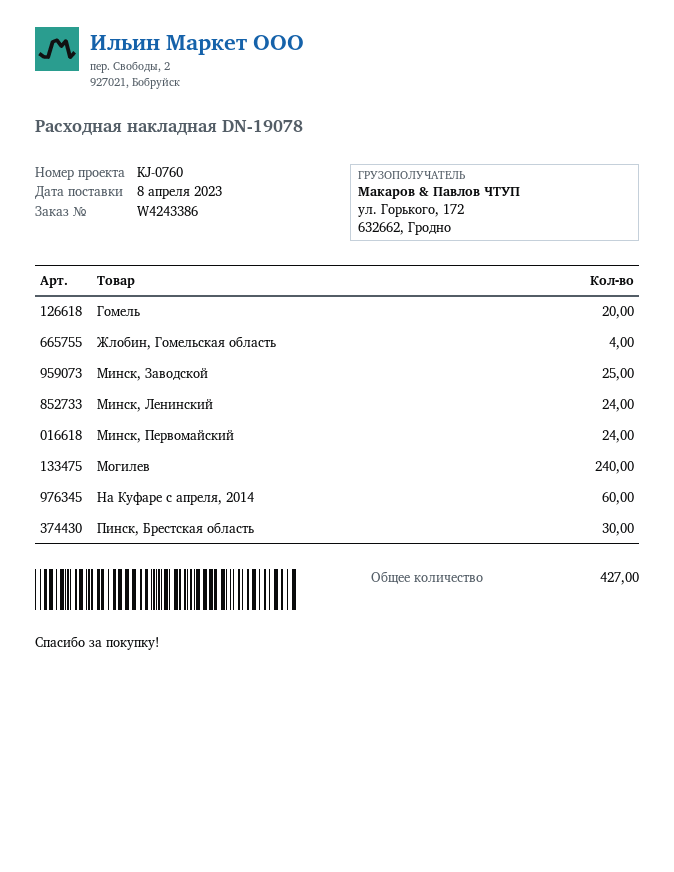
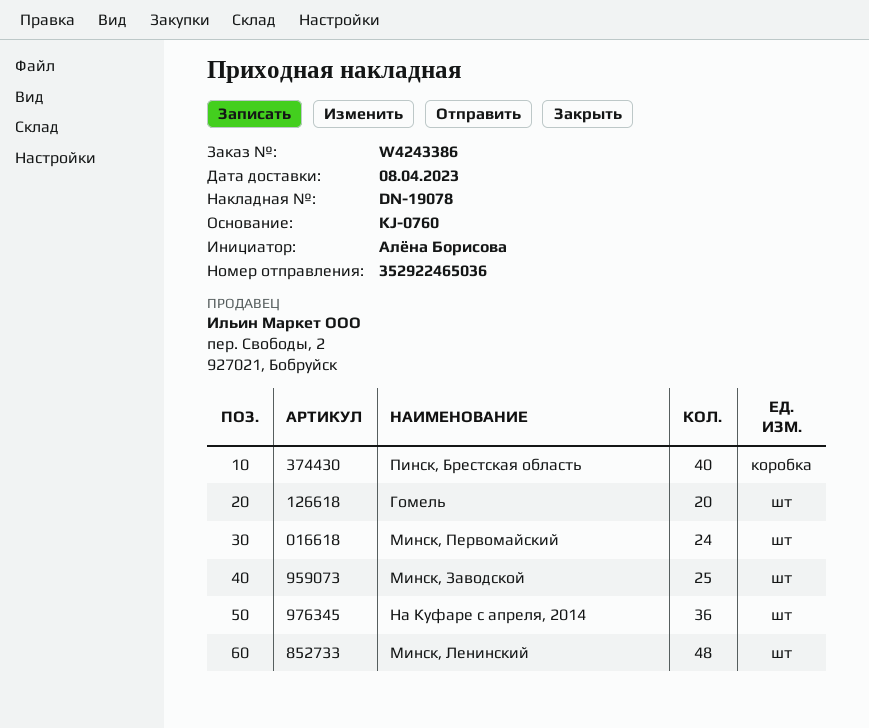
Жлобин, Гомельская область: 4 -> none
Минск, Ленинский: 24 -> 48
Могилев: 240 -> none
На Куфаре с апреля, 2014: 60 -> 36
Пинск, Брестская область: 30 -> 40

